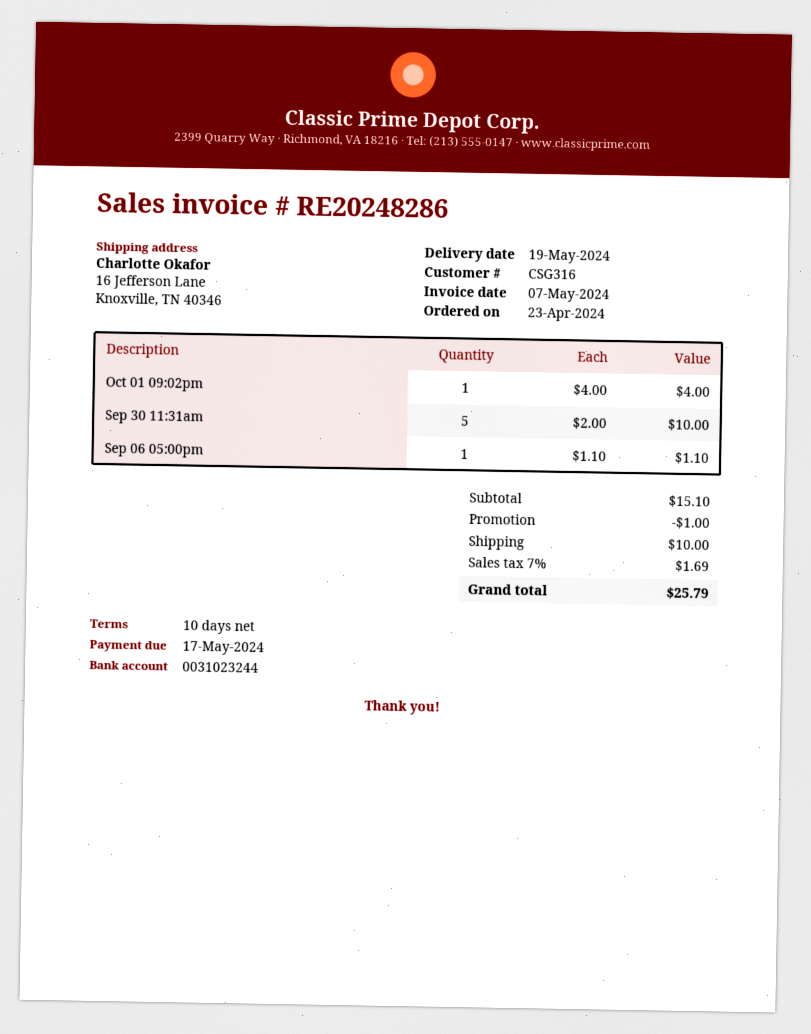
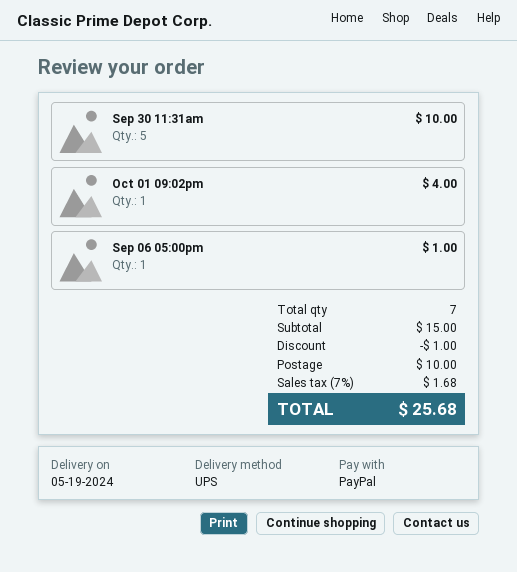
Sep 06 05:00pm: 1 for 1.10 -> 1 for 1.00
subtotal: 15.10 -> 15.00
tax: 7% = 1.69 -> 7% = 1.68
total: 25.79 -> 25.68

